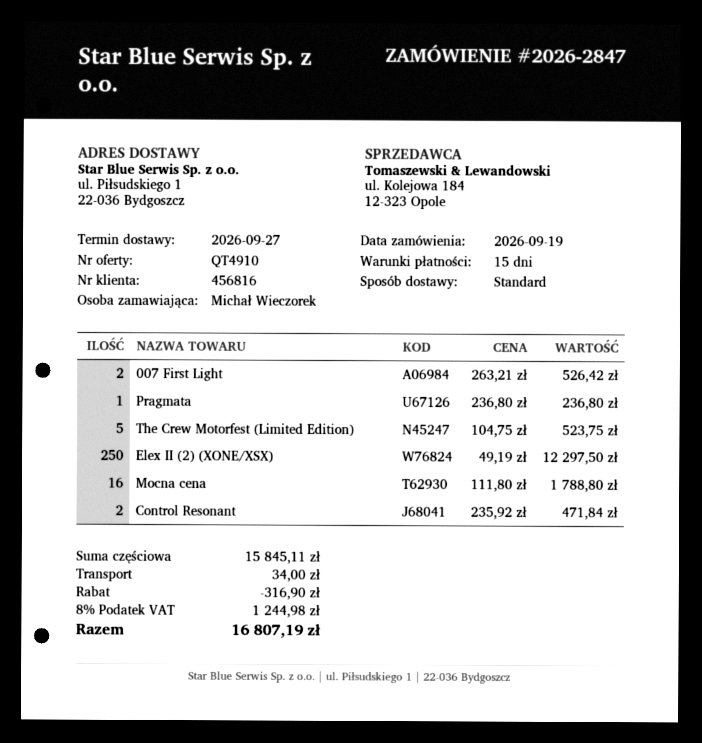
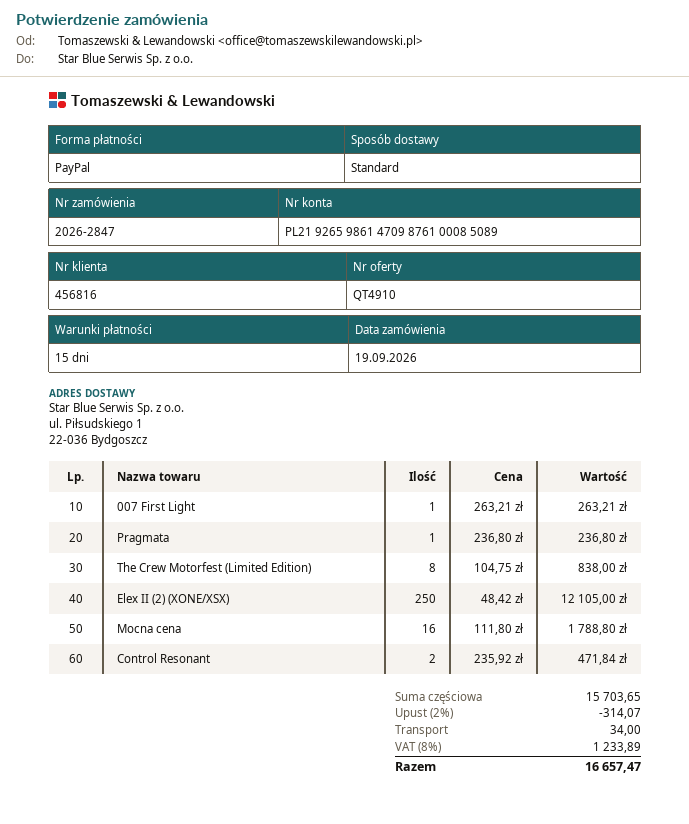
007 First Light: 2 x 263.21 = 526.42 -> 1 x 263.21 = 263.21
The Crew Motorfest (Limited Edition): 5 x 104.75 = 523.75 -> 8 x 104.75 = 838.00
Elex II (2) (XONE/XSX): 250 x 49.19 = 12297.50 -> 250 x 48.42 = 12105.00
subtotal: 15845.11 -> 15703.65
discount: 316.90 -> 314.07
tax: 8% = 1244.98 -> 8% = 1233.89
total: 16807.19 -> 16657.47

